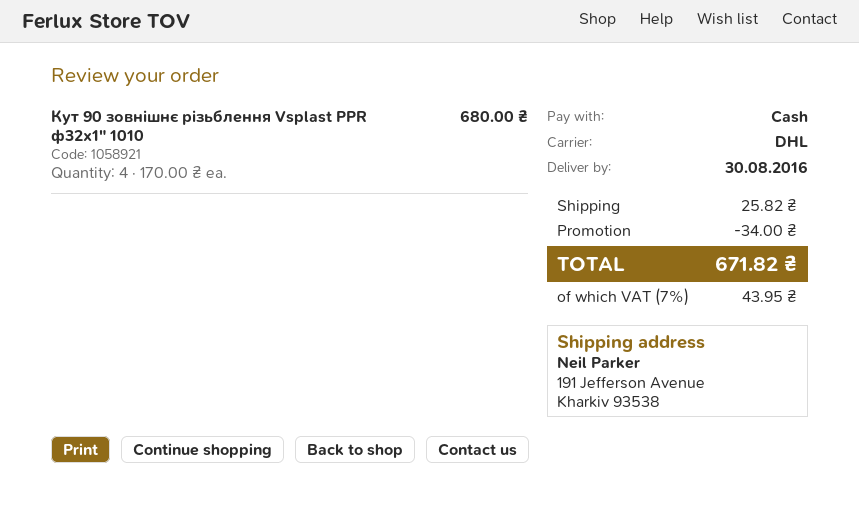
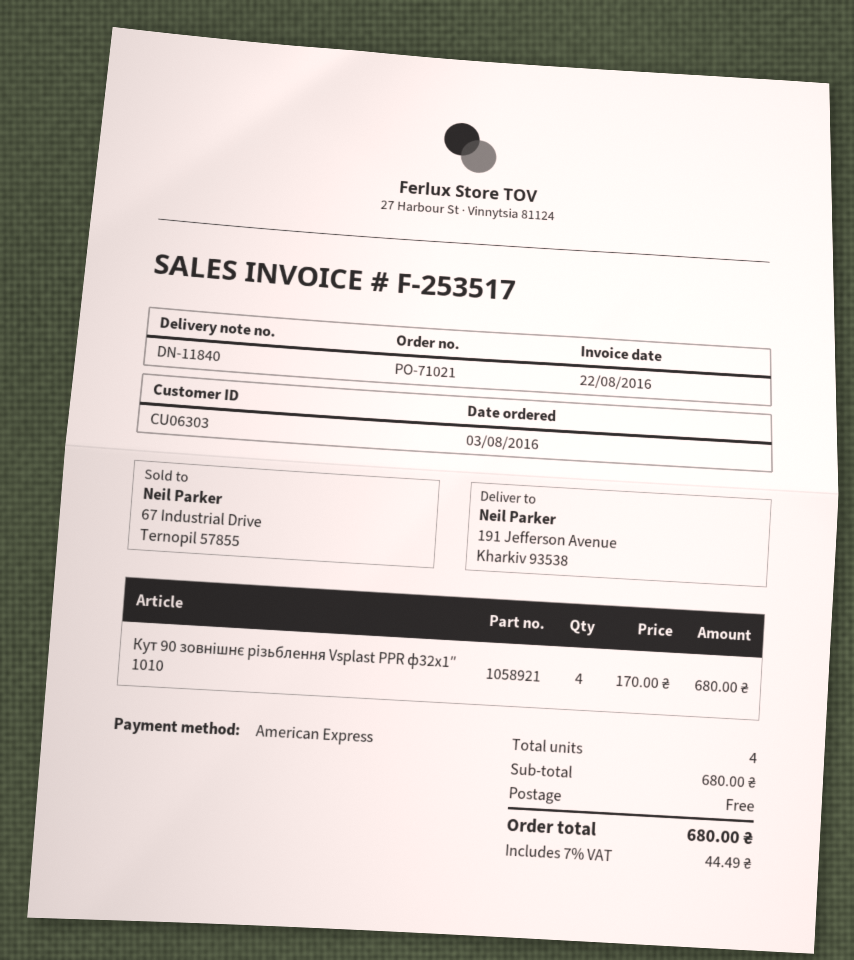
payment method: cash -> American Express
discount: 34.00 -> none
shipping: 25.82 -> 0.00
tax: 7% = 43.95 -> 7% = 44.49
total: 671.82 -> 680.00

